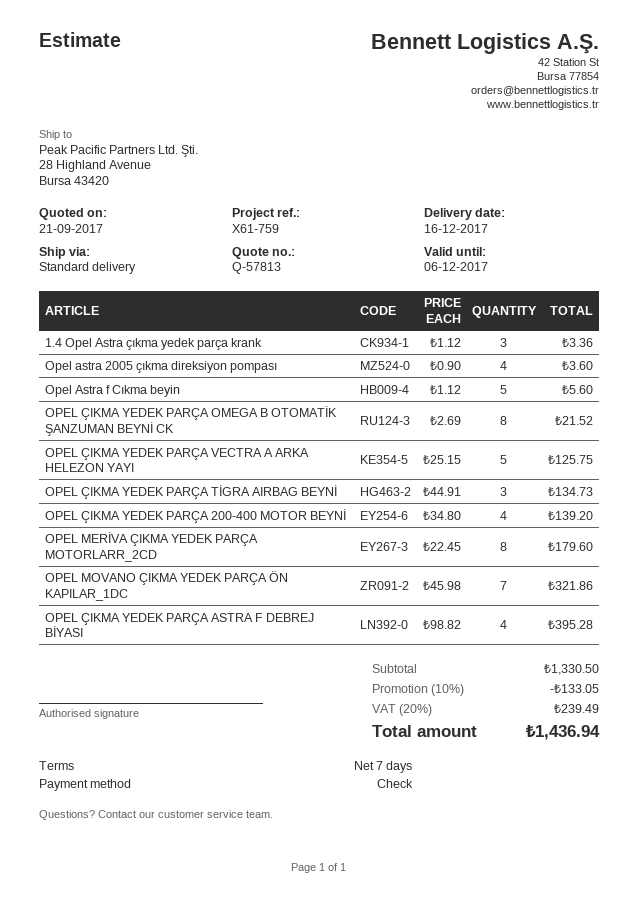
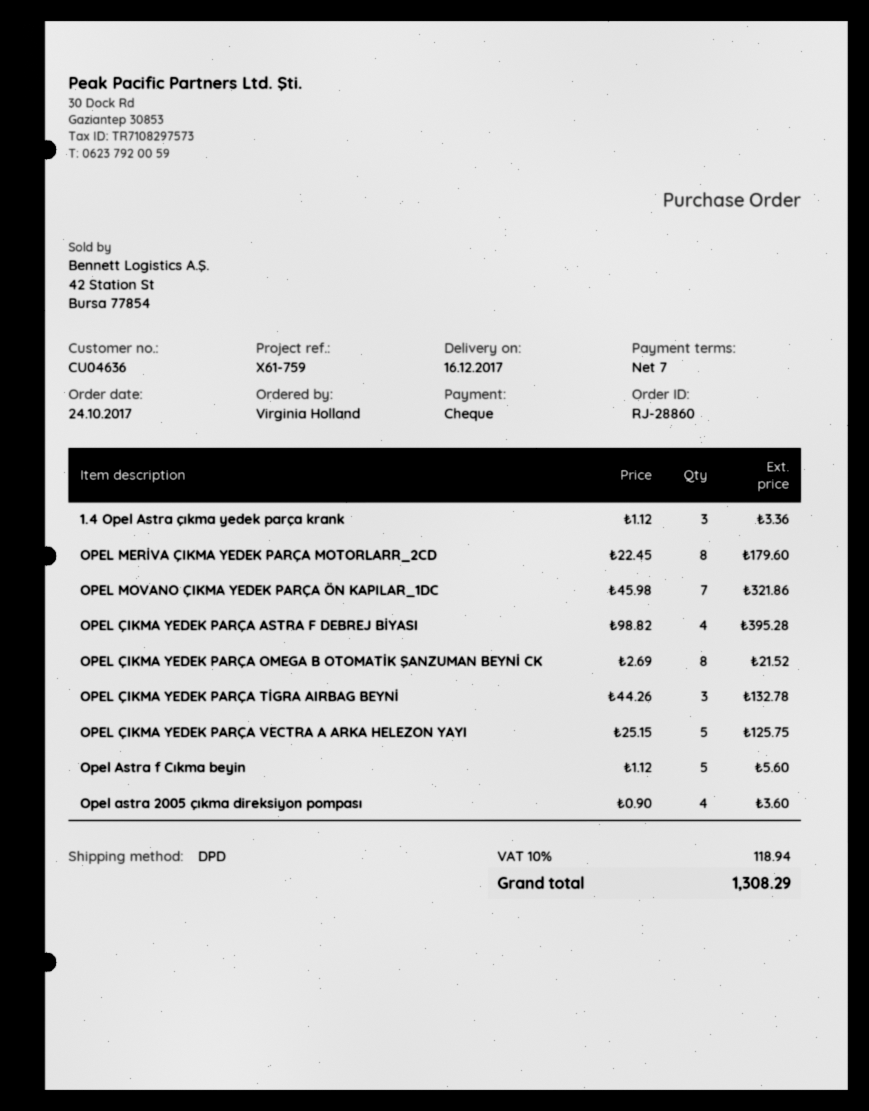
shipping method: standard -> DPD
OPEL ÇIKMA YEDEK PARÇA TİGRA AIRBAG BEYNİ: 3 x 44.91 = 134.73 -> 3 x 44.26 = 132.78
OPEL ÇIKMA YEDEK PARÇA 200-400 MOTOR BEYNİ: 4 x 34.80 = 139.20 -> none
discount: 10% = 133.05 -> none
tax: 20% = 239.49 -> 10% = 118.94
total: 1436.94 -> 1308.29

